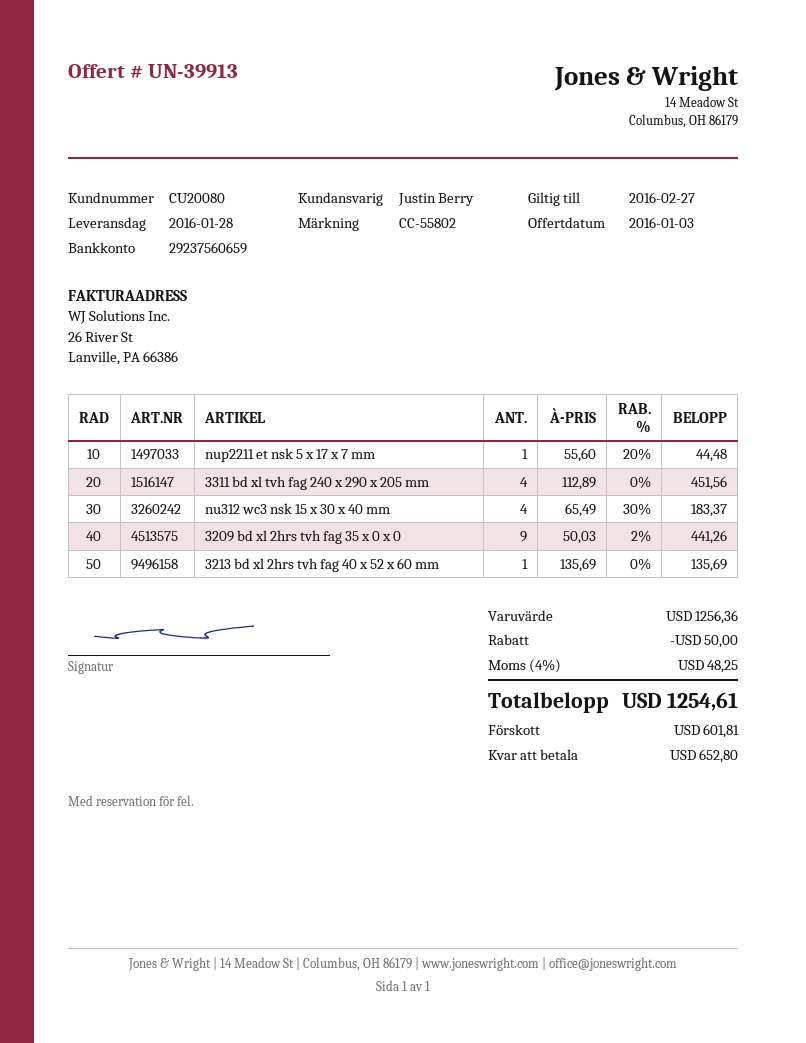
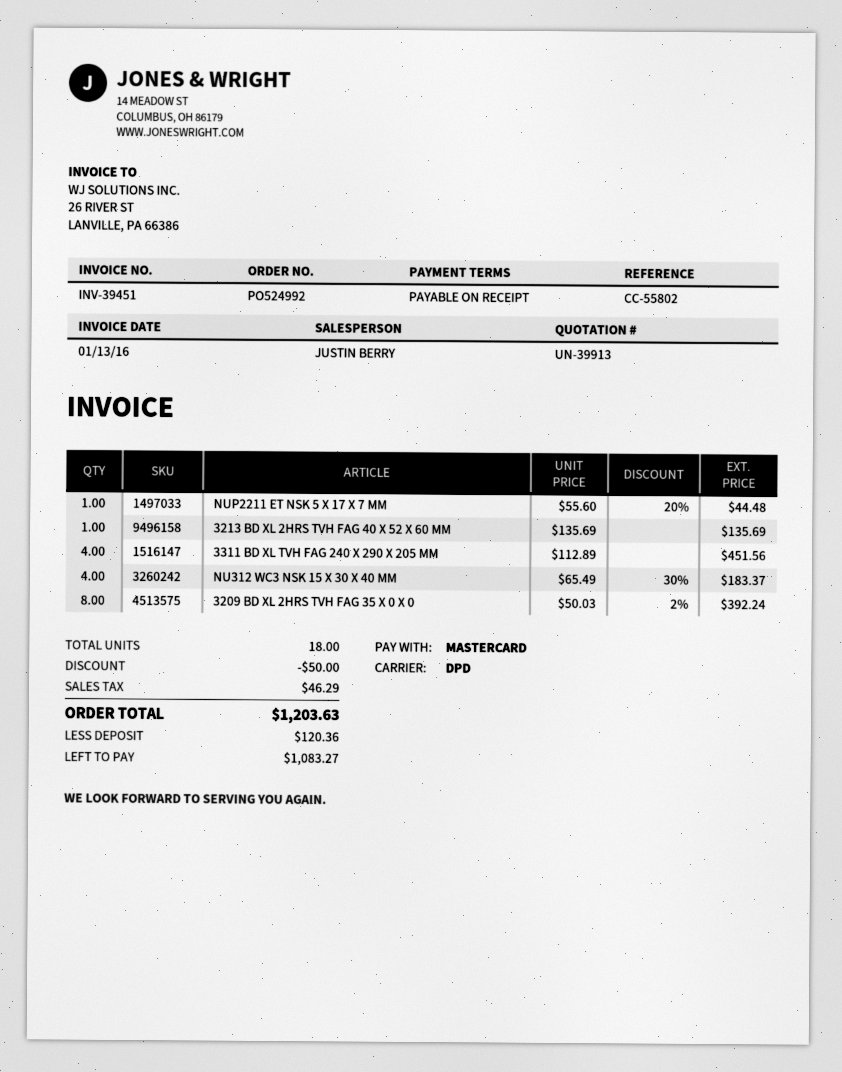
3209 bd xl 2hrs tvh fag 35 x 0 x 0: 9 x 50.03 - 2% = 441.26 -> 8 x 50.03 - 2% = 392.24
tax: 48.25 -> 46.29
total: 1254.61 -> 1203.63
deposit: 601.81 -> 120.36
balance: 652.80 -> 1083.27

